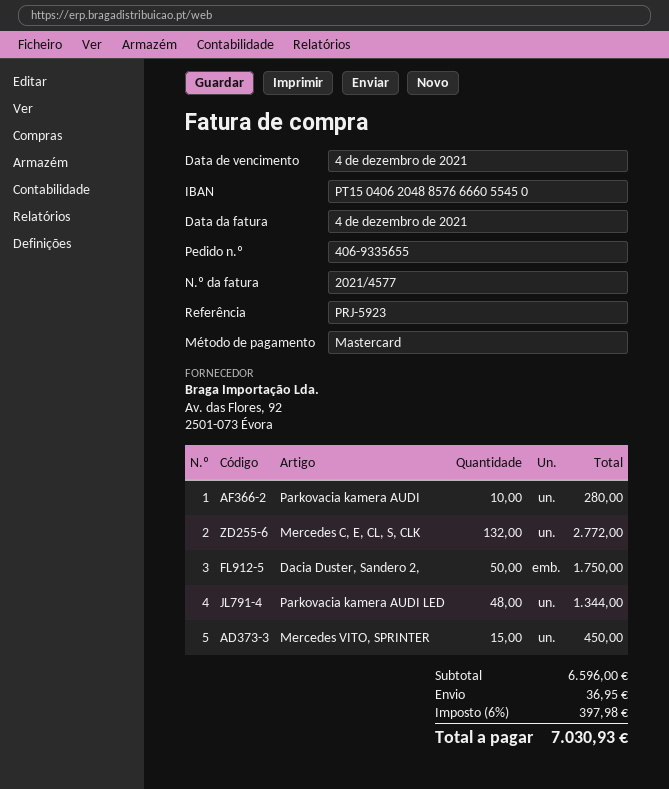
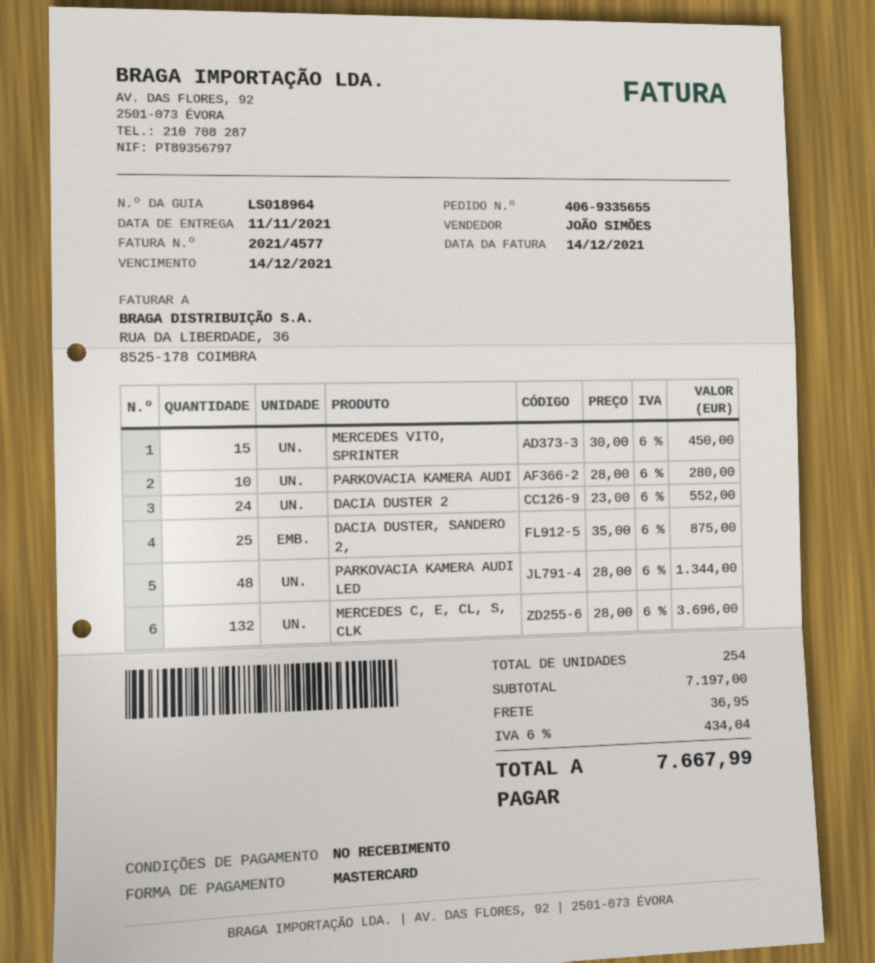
invoice date: 2021-12-04 -> 2021-12-14
due date: 2021-12-04 -> 2021-12-14
Mercedes C, E, CL, S, CLK: 132 for 2772.00 -> 132 for 3696.00
Dacia Duster, Sandero 2,: 50 for 1750.00 -> 25 for 875.00
DACIA DUSTER 2: none -> 24 for 552.00
subtotal: 6596.00 -> 7197.00
tax: 6% = 397.98 -> 6% = 434.04
total: 7030.93 -> 7667.99

